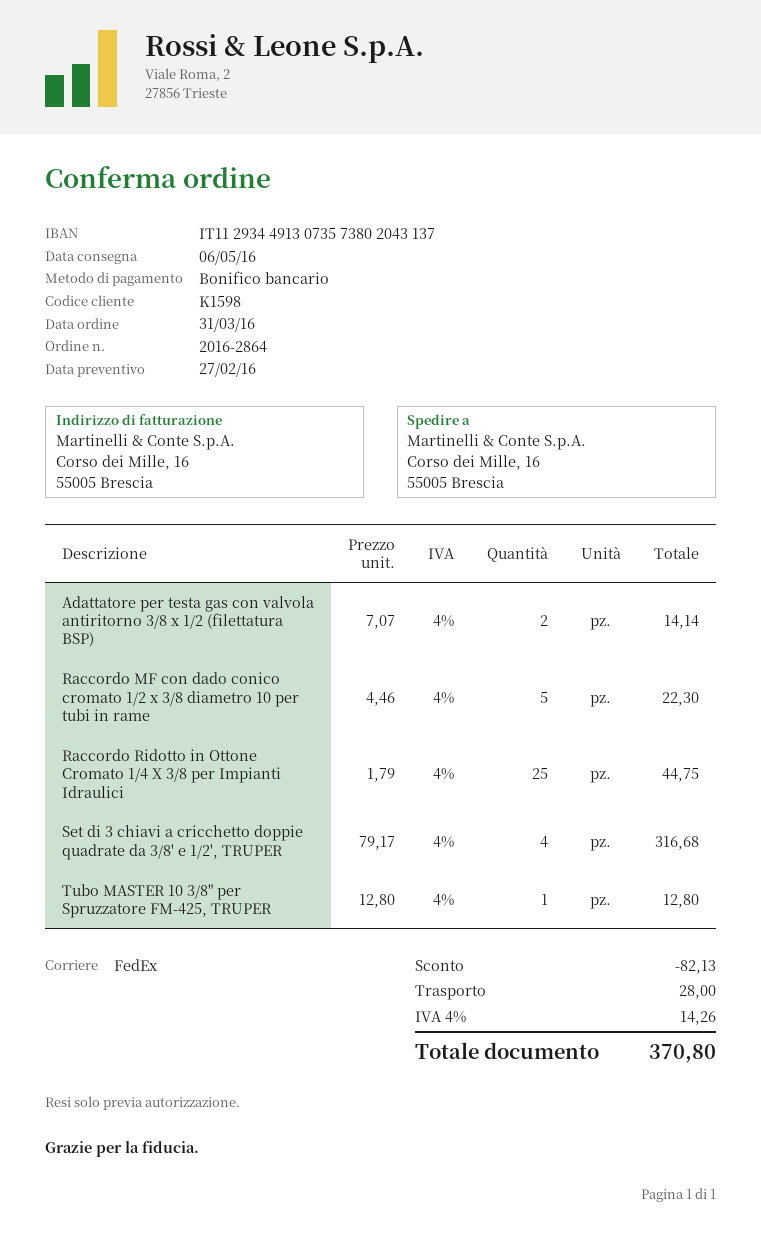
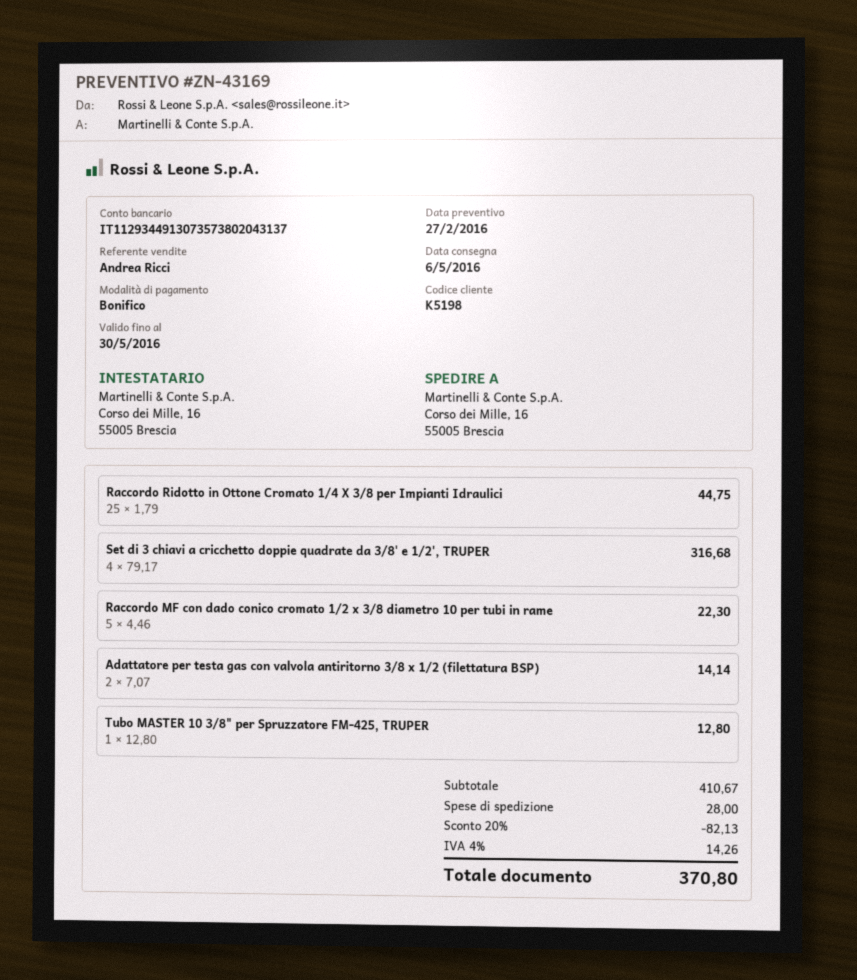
customer number: K1598 -> K5198

